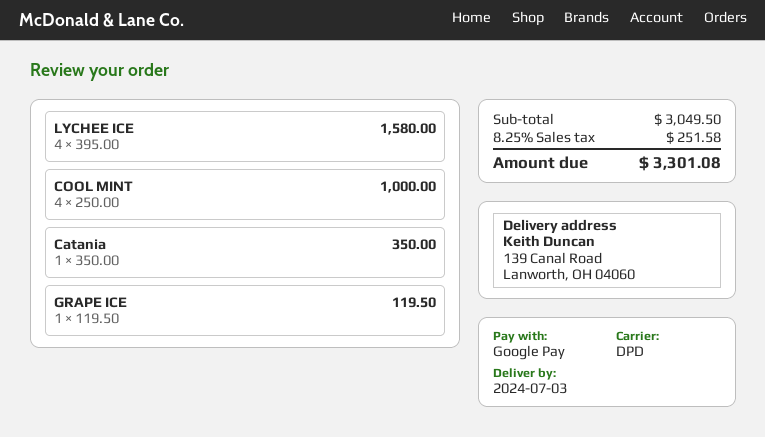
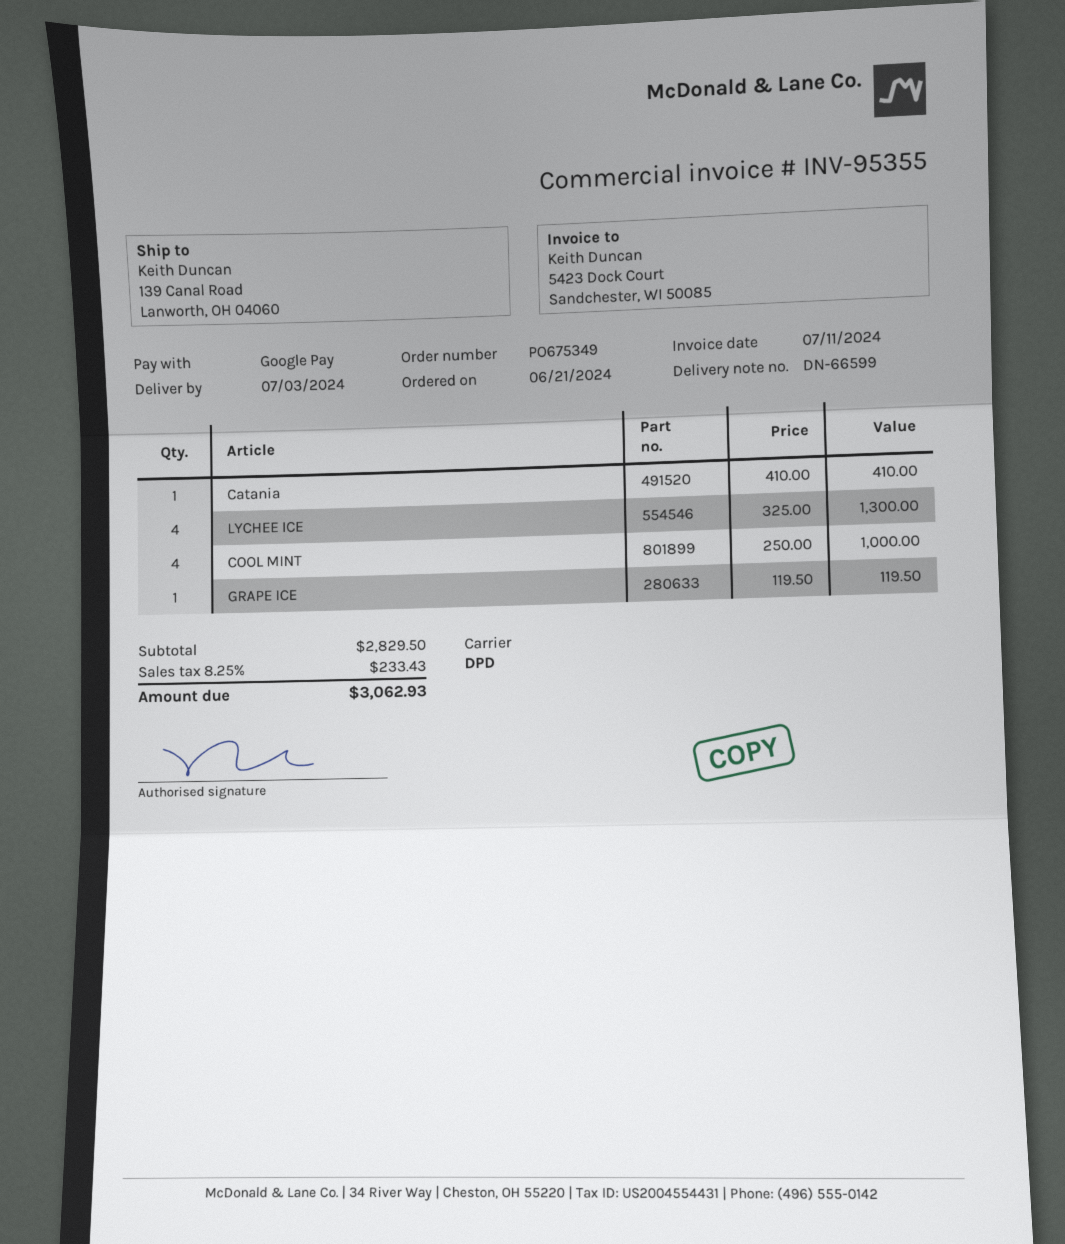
LYCHEE ICE: 4 x 395.00 = 1580.00 -> 4 x 325.00 = 1300.00
Catania: 1 x 350.00 = 350.00 -> 1 x 410.00 = 410.00
subtotal: 3049.50 -> 2829.50
tax: 8.25% = 251.58 -> 8.25% = 233.43
total: 3301.08 -> 3062.93

